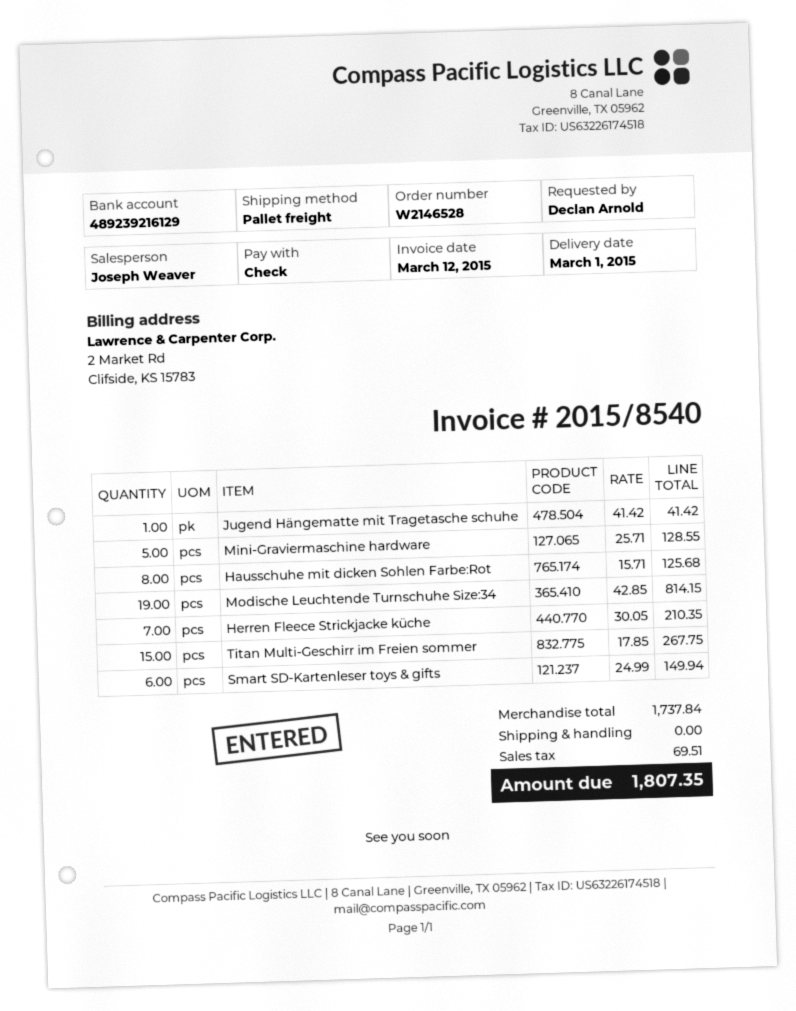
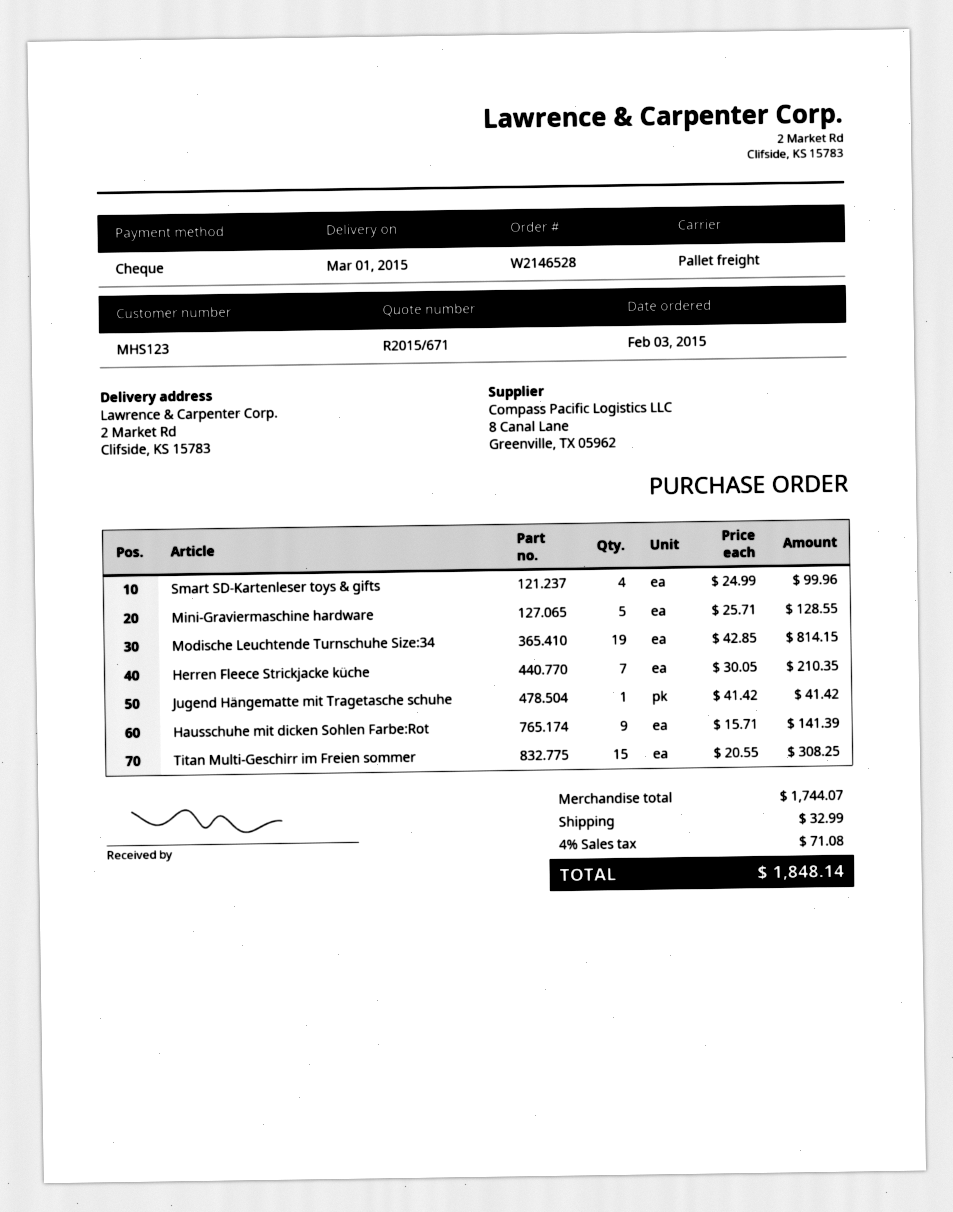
Hausschuhe mit dicken Sohlen Farbe:Rot: 8 x 15.71 = 125.68 -> 9 x 15.71 = 141.39
Titan Multi-Geschirr im Freien sommer: 15 x 17.85 = 267.75 -> 15 x 20.55 = 308.25
Smart SD-Kartenleser toys & gifts: 6 x 24.99 = 149.94 -> 4 x 24.99 = 99.96
subtotal: 1737.84 -> 1744.07
shipping: 0.00 -> 32.99
tax: 69.51 -> 71.08
total: 1807.35 -> 1848.14

